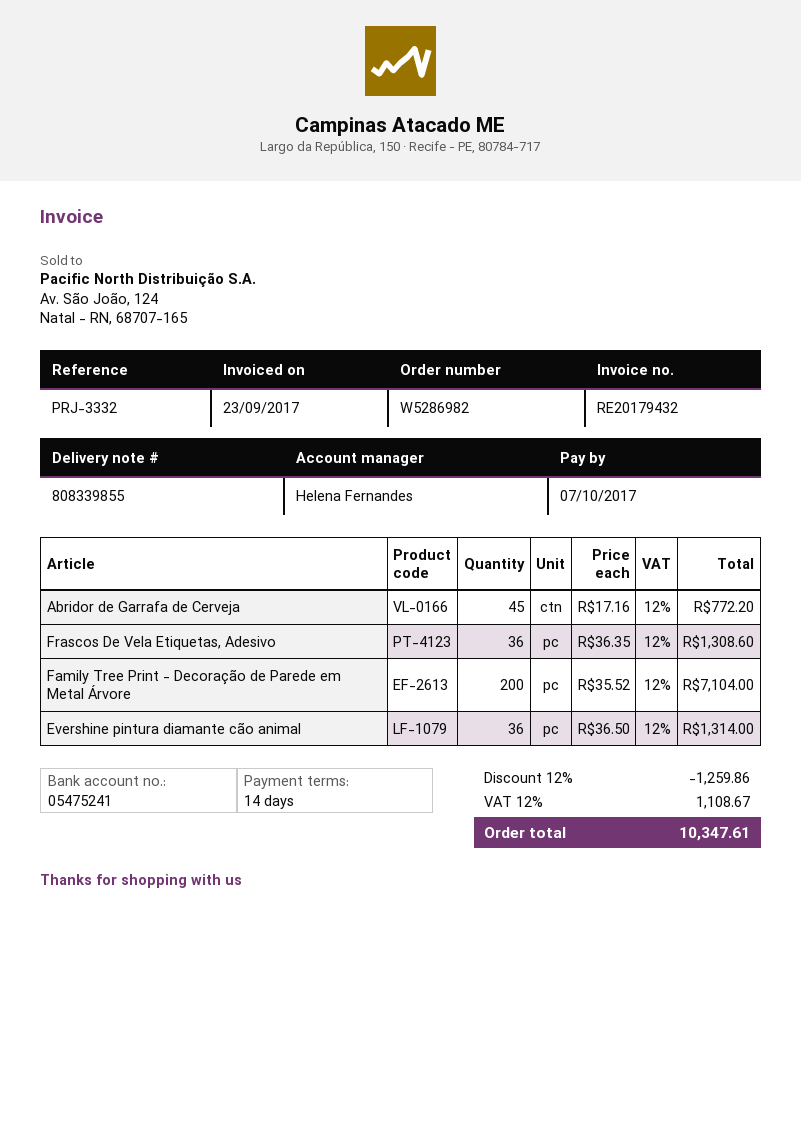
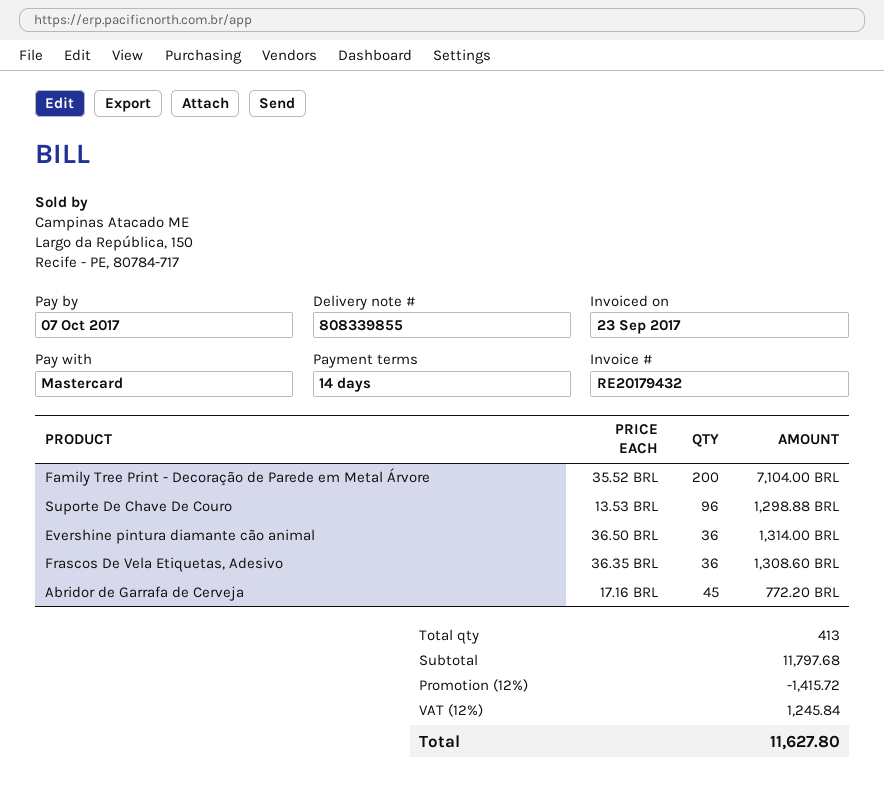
Suporte De Chave De Couro: none -> 96 x 13.53 = 1298.88
discount: 12% = 1259.86 -> 12% = 1415.72
tax: 12% = 1108.67 -> 12% = 1245.84
total: 10347.61 -> 11627.80

